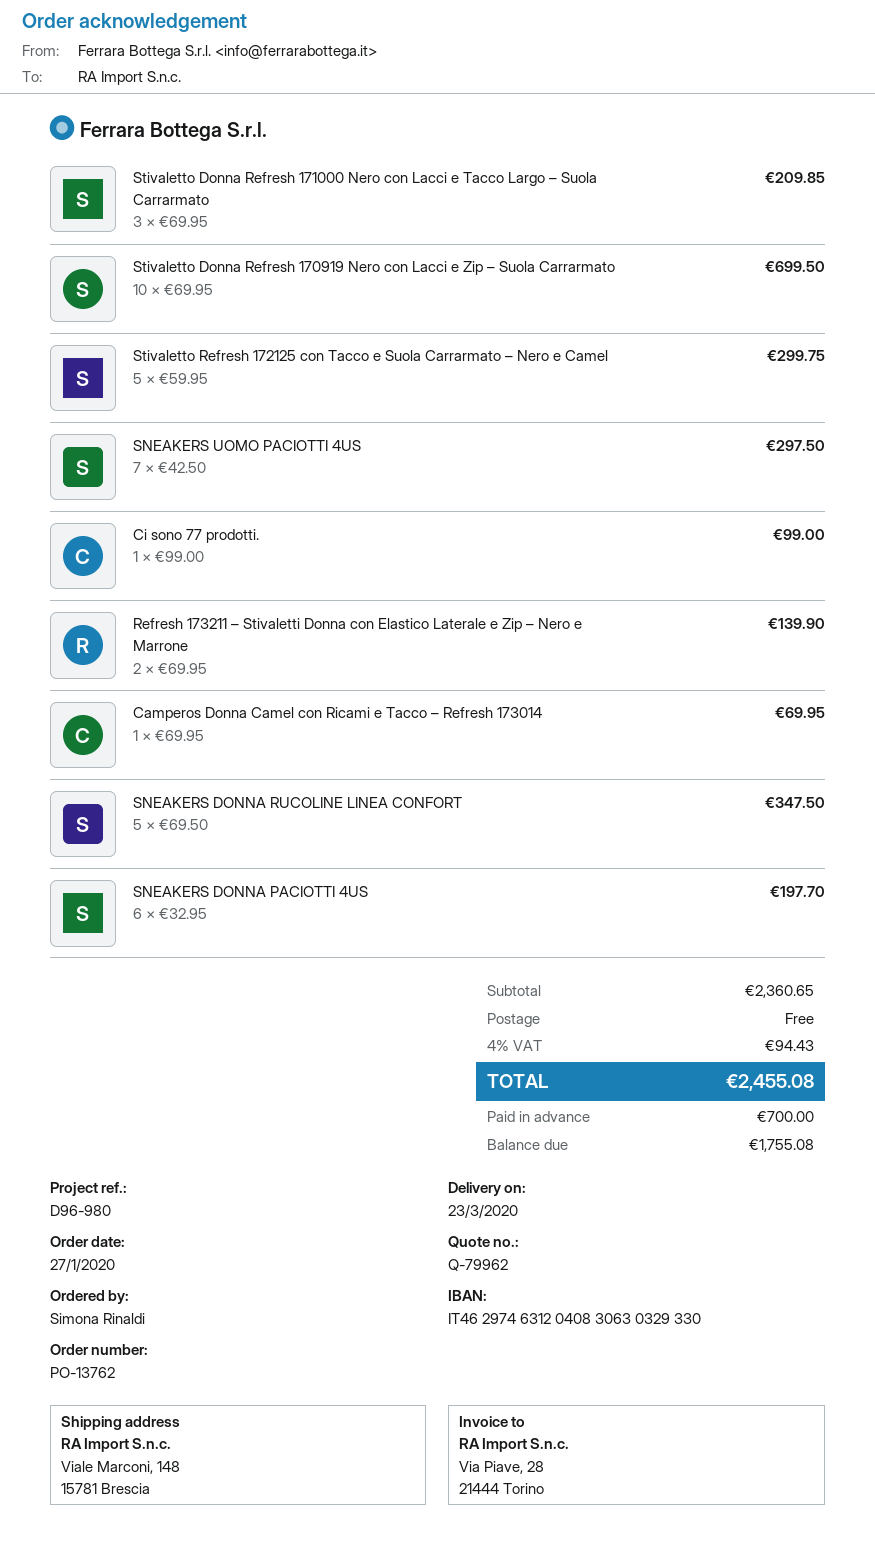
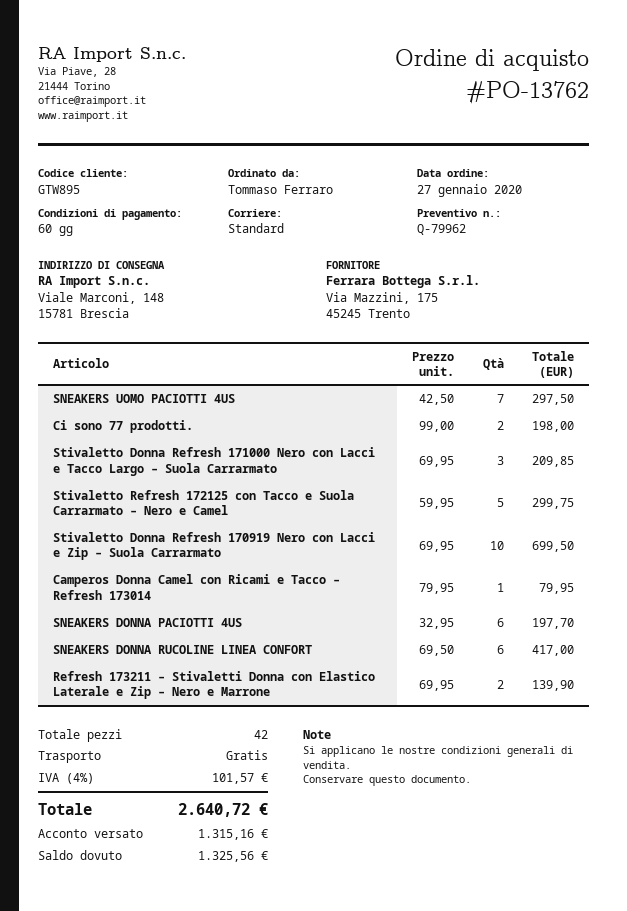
ordered by: Simona Rinaldi -> Tommaso Ferraro
Ci sono 77 prodotti.: 1 x 99.00 = 99.00 -> 2 x 99.00 = 198.00
Camperos Donna Camel con Ricami e Tacco – Refresh 173014: 1 x 69.95 = 69.95 -> 1 x 79.95 = 79.95
SNEAKERS DONNA RUCOLINE LINEA CONFORT: 5 x 69.50 = 347.50 -> 6 x 69.50 = 417.00
tax: 4% = 94.43 -> 4% = 101.57
total: 2455.08 -> 2640.72
deposit: 700.00 -> 1315.16
balance: 1755.08 -> 1325.56

